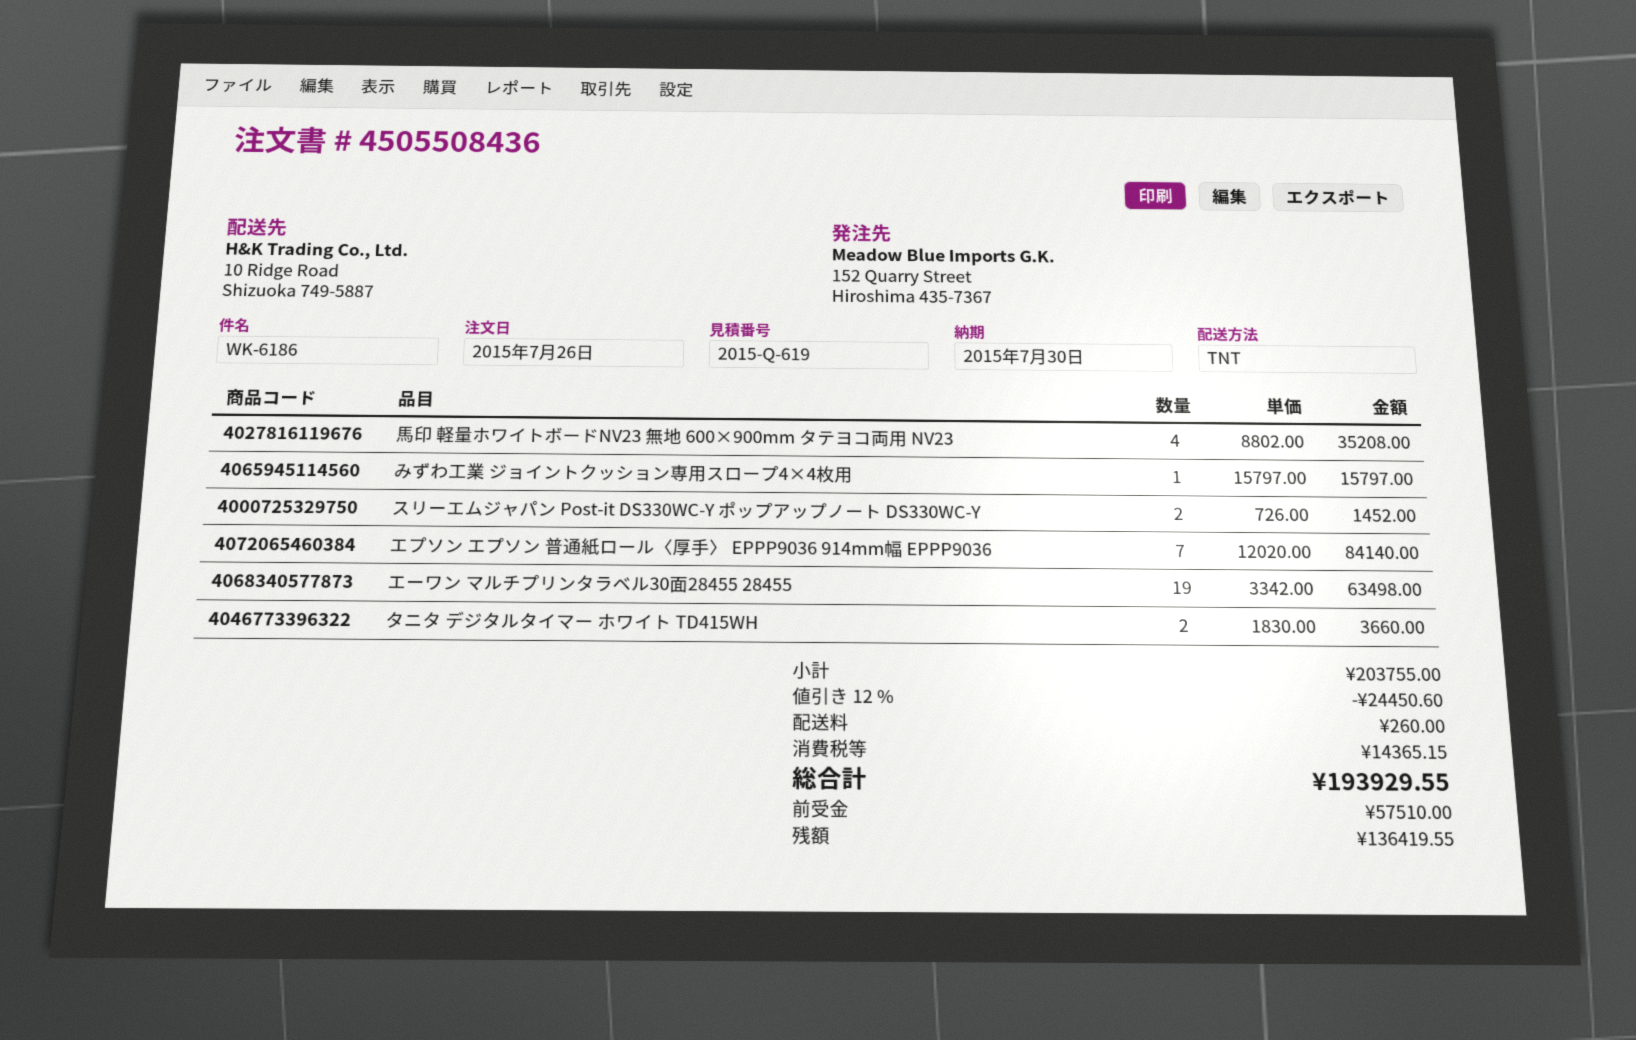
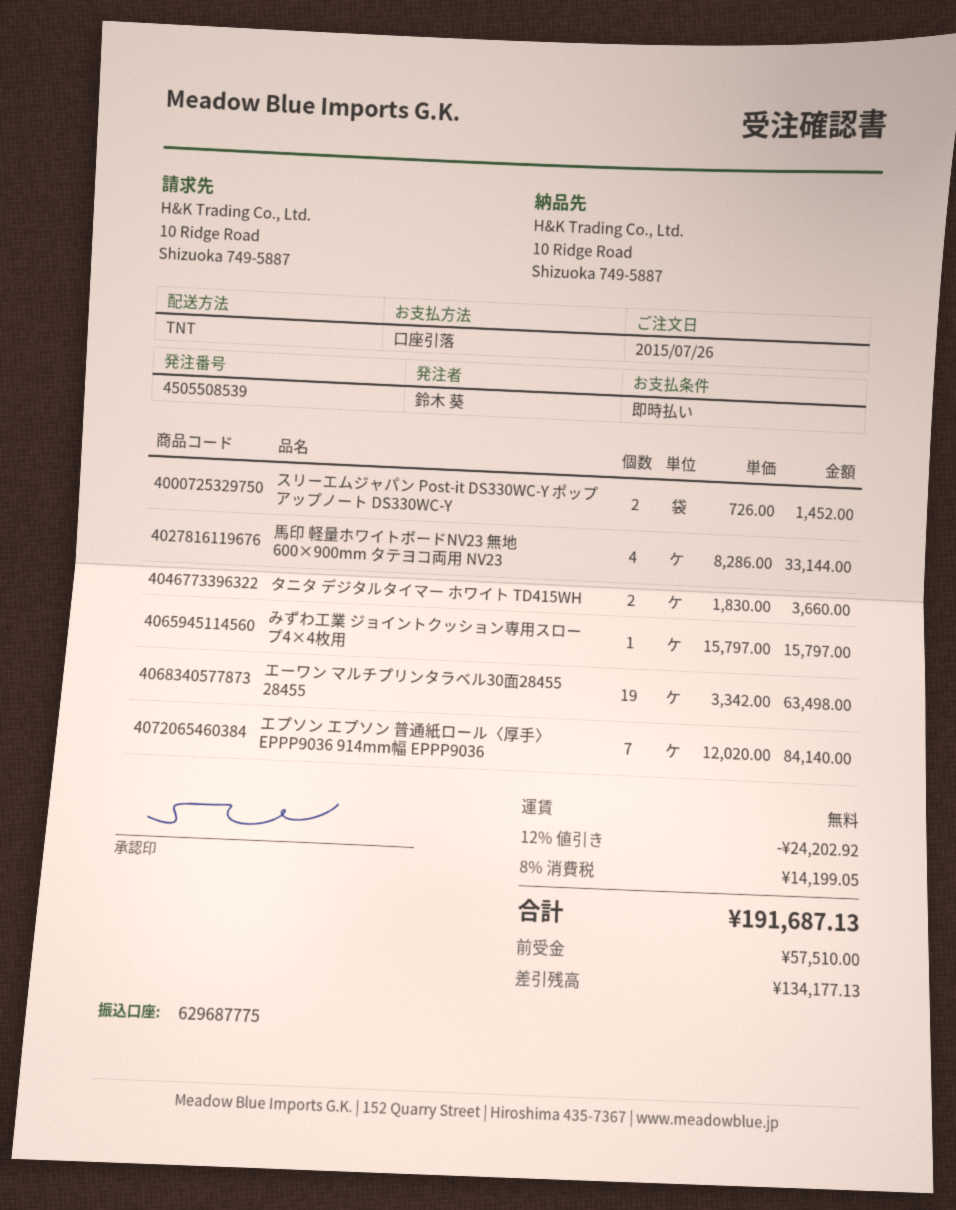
order number: 4505508436 -> 4505508539
馬印 軽量ホワイトボードNV23 無地 600×900mm タテヨコ両用 NV23: 4 x 8802.00 = 35208.00 -> 4 x 8286.00 = 33144.00
discount: 12% = 24450.60 -> 12% = 24202.92
shipping: 260.00 -> 0.00
tax: 14365.15 -> 14199.05
total: 193929.55 -> 191687.13
balance: 136419.55 -> 134177.13

